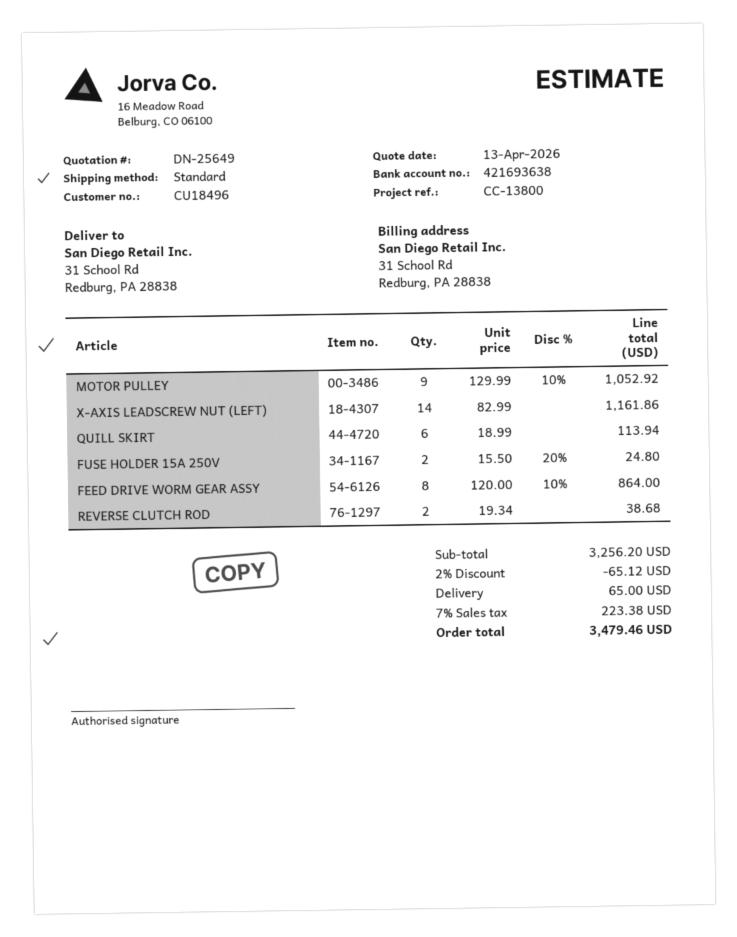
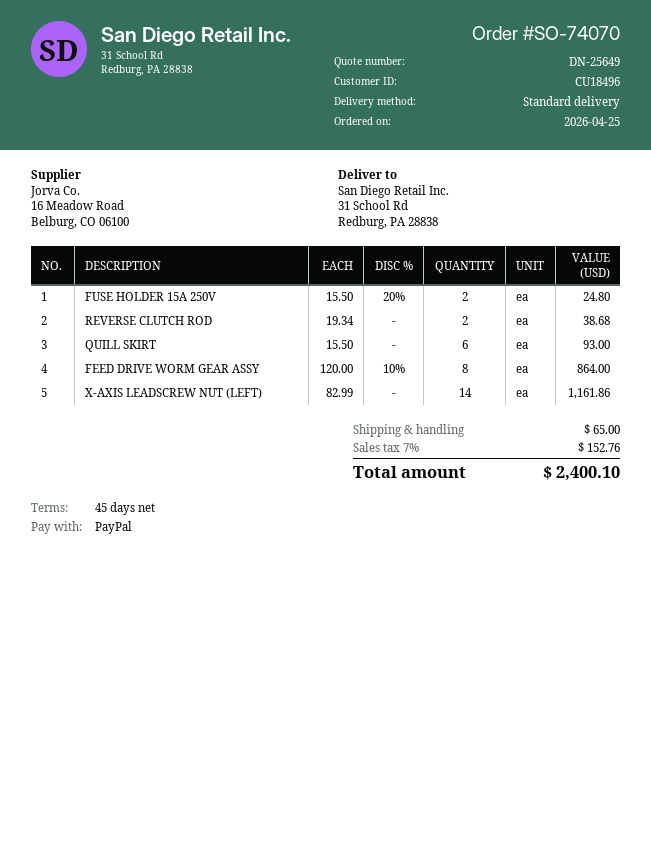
MOTOR PULLEY: 9 x 129.99 - 10% = 1052.92 -> none
QUILL SKIRT: 6 x 18.99 = 113.94 -> 6 x 15.50 = 93.00
discount: 2% = 65.12 -> none
tax: 7% = 223.38 -> 7% = 152.76
total: 3479.46 -> 2400.10

